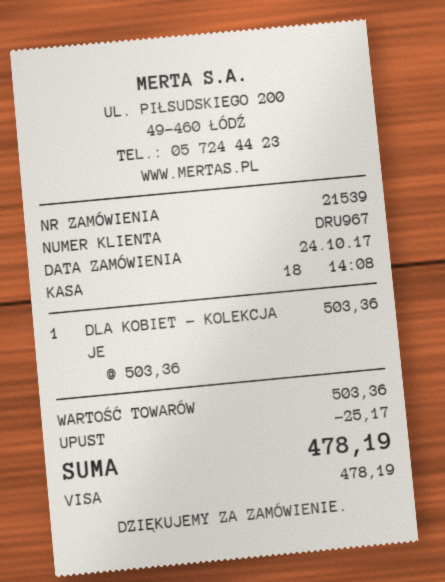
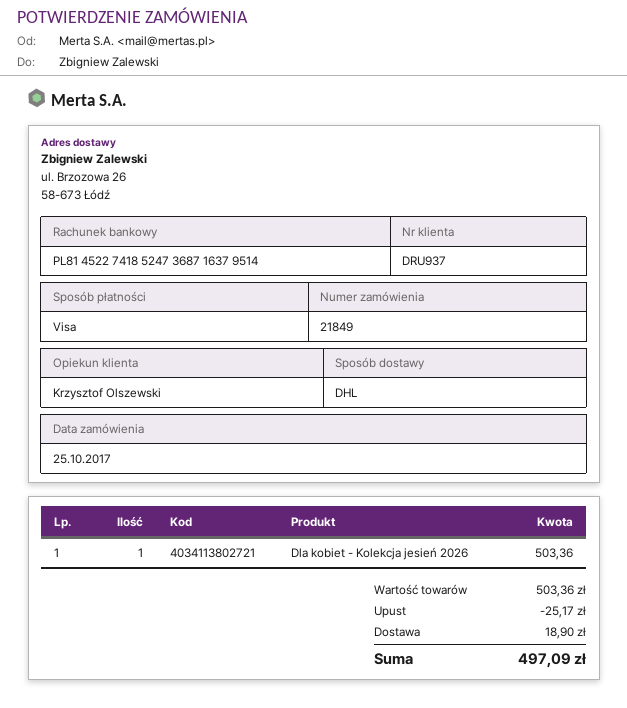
order number: 21539 -> 21849
order date: 2017-10-24 -> 2017-10-25
customer number: DRU967 -> DRU937
shipping: none -> 18.90
total: 478.19 -> 497.09

